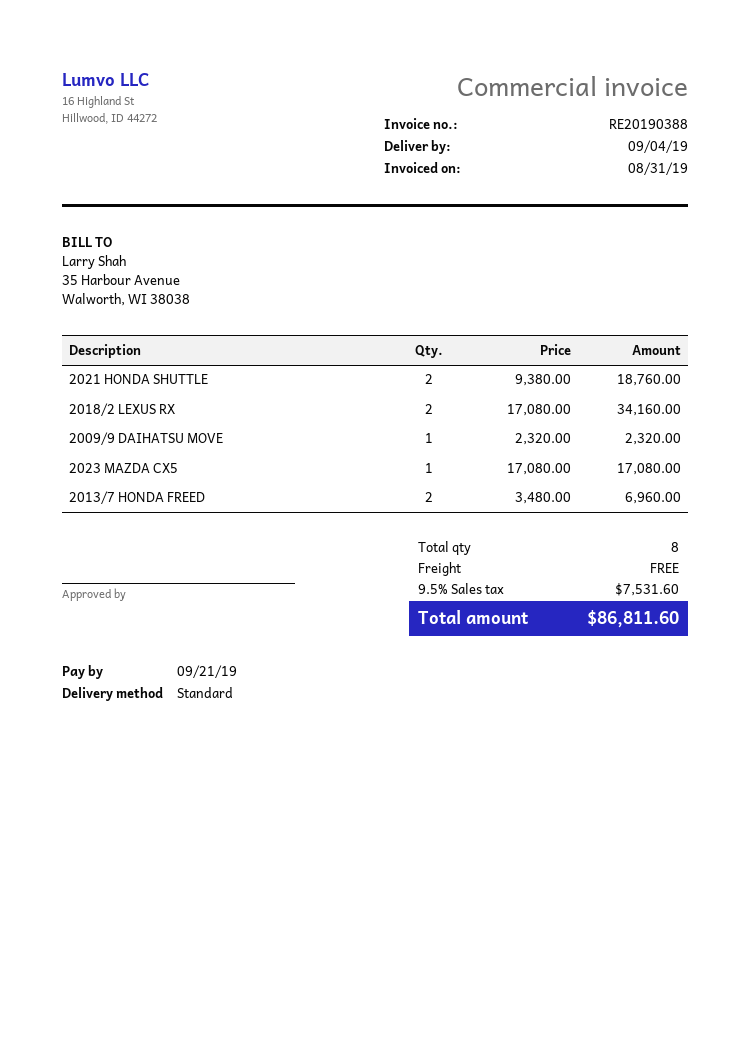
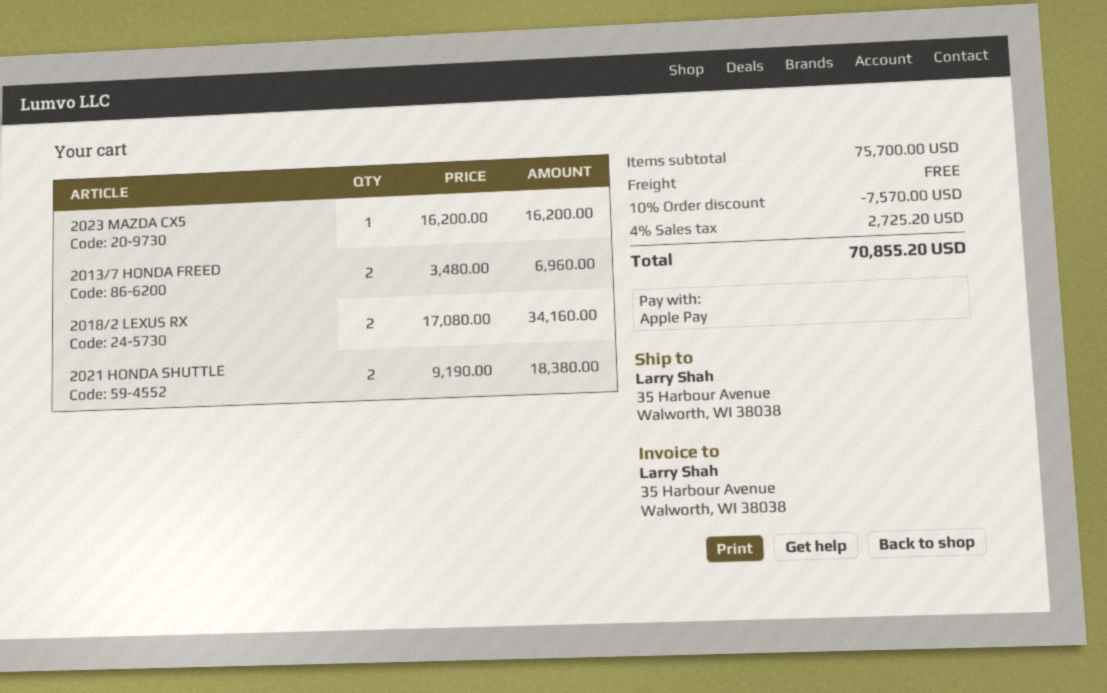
2021 HONDA SHUTTLE: 2 x 9380.00 = 18760.00 -> 2 x 9190.00 = 18380.00
2009/9 DAIHATSU MOVE: 1 x 2320.00 = 2320.00 -> none
2023 MAZDA CX5: 1 x 17080.00 = 17080.00 -> 1 x 16200.00 = 16200.00
discount: none -> 10% = 7570.00
tax: 9.5% = 7531.60 -> 4% = 2725.20
total: 86811.60 -> 70855.20

